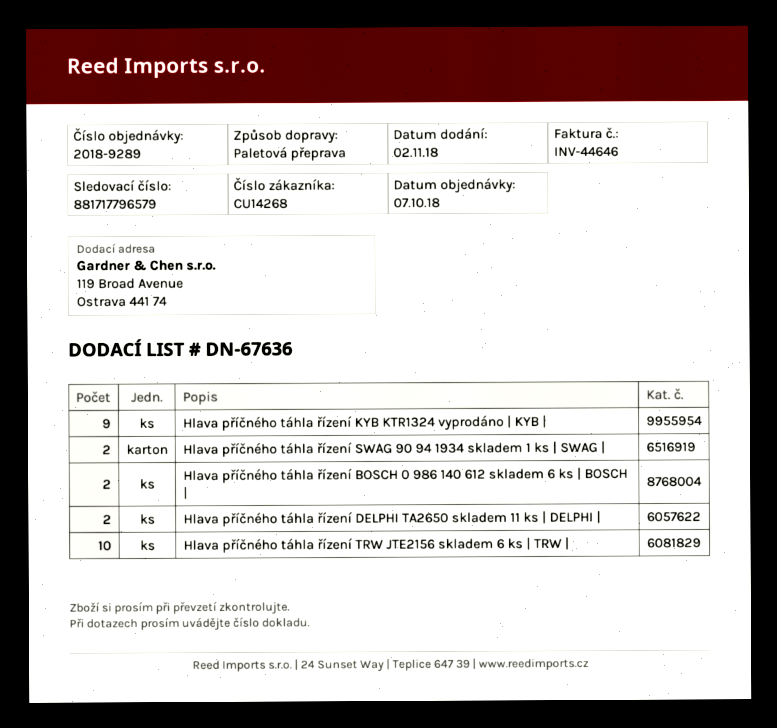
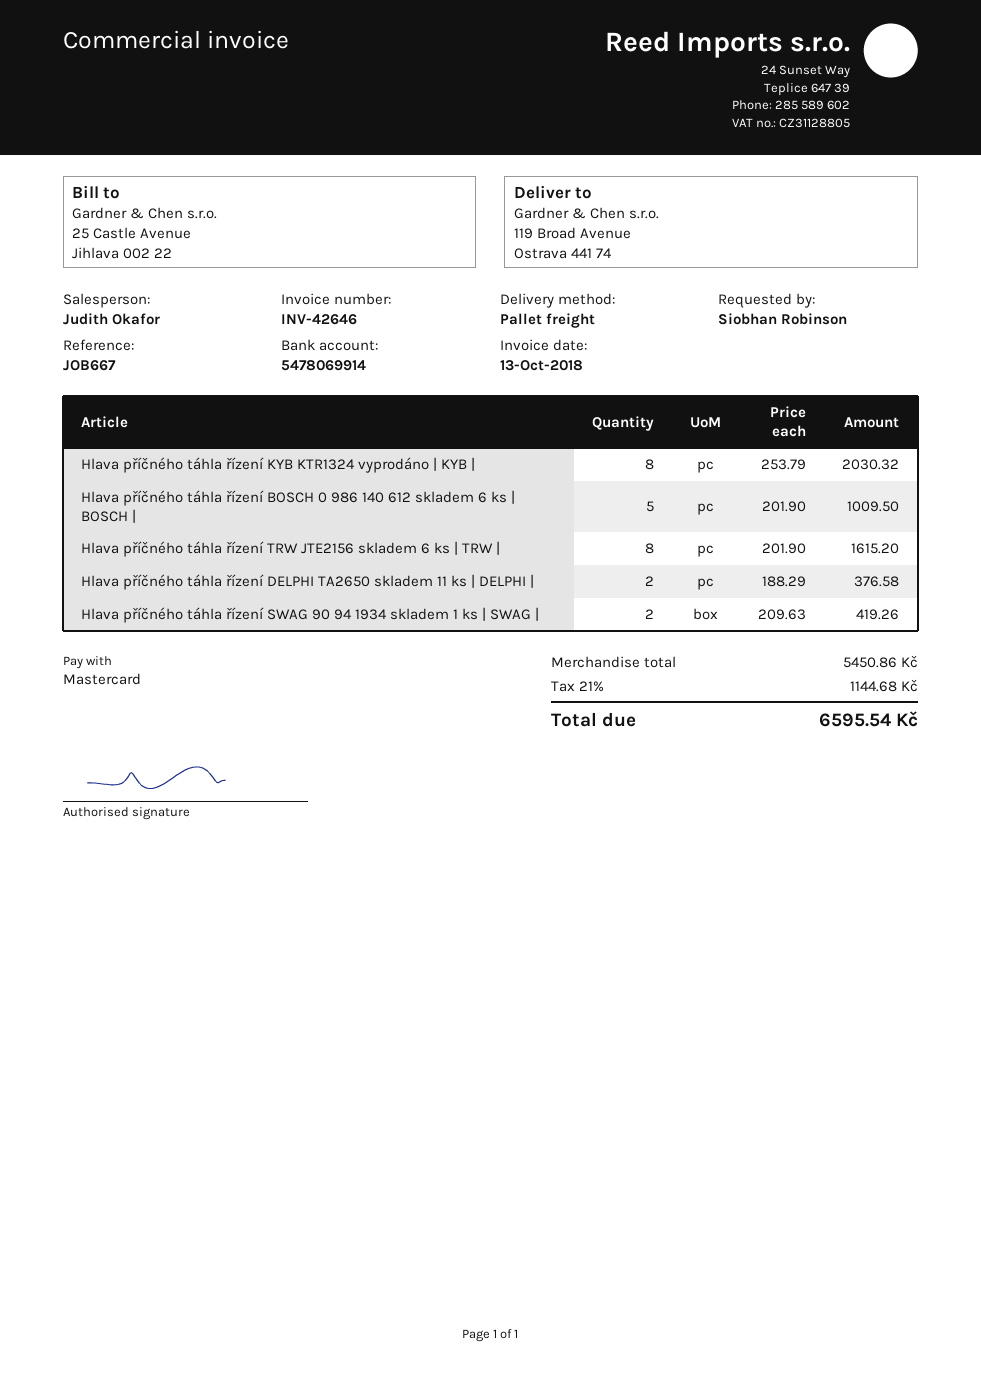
invoice number: INV-44646 -> INV-42646
Hlava příčného táhla řízení KYB KTR1324 vyprodáno | KYB |: 9 -> 8
Hlava příčného táhla řízení BOSCH 0 986 140 612 skladem 6 ks | BOSCH |: 2 -> 5
Hlava příčného táhla řízení TRW JTE2156 skladem 6 ks | TRW |: 10 -> 8

